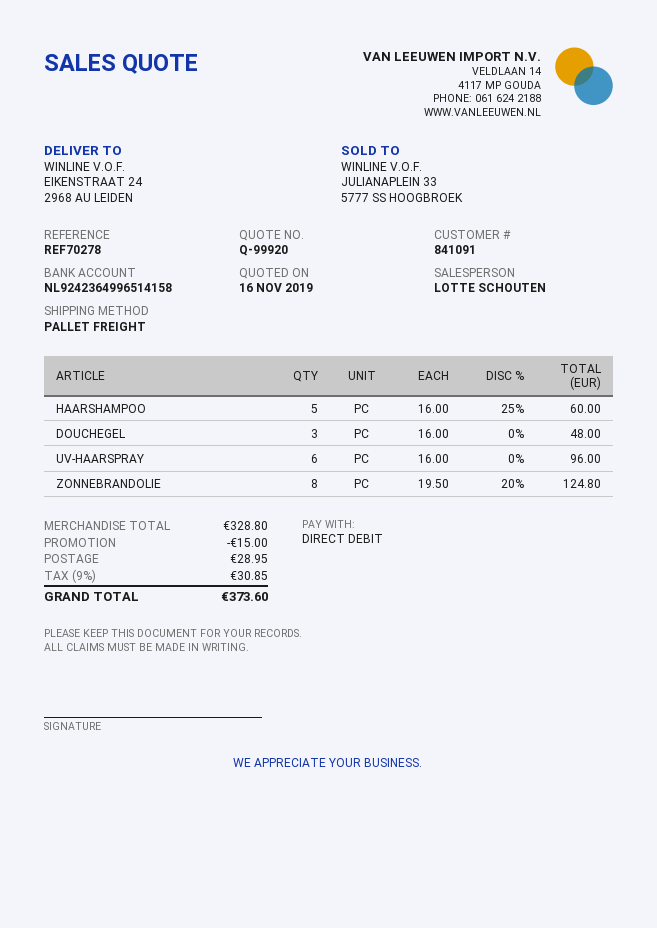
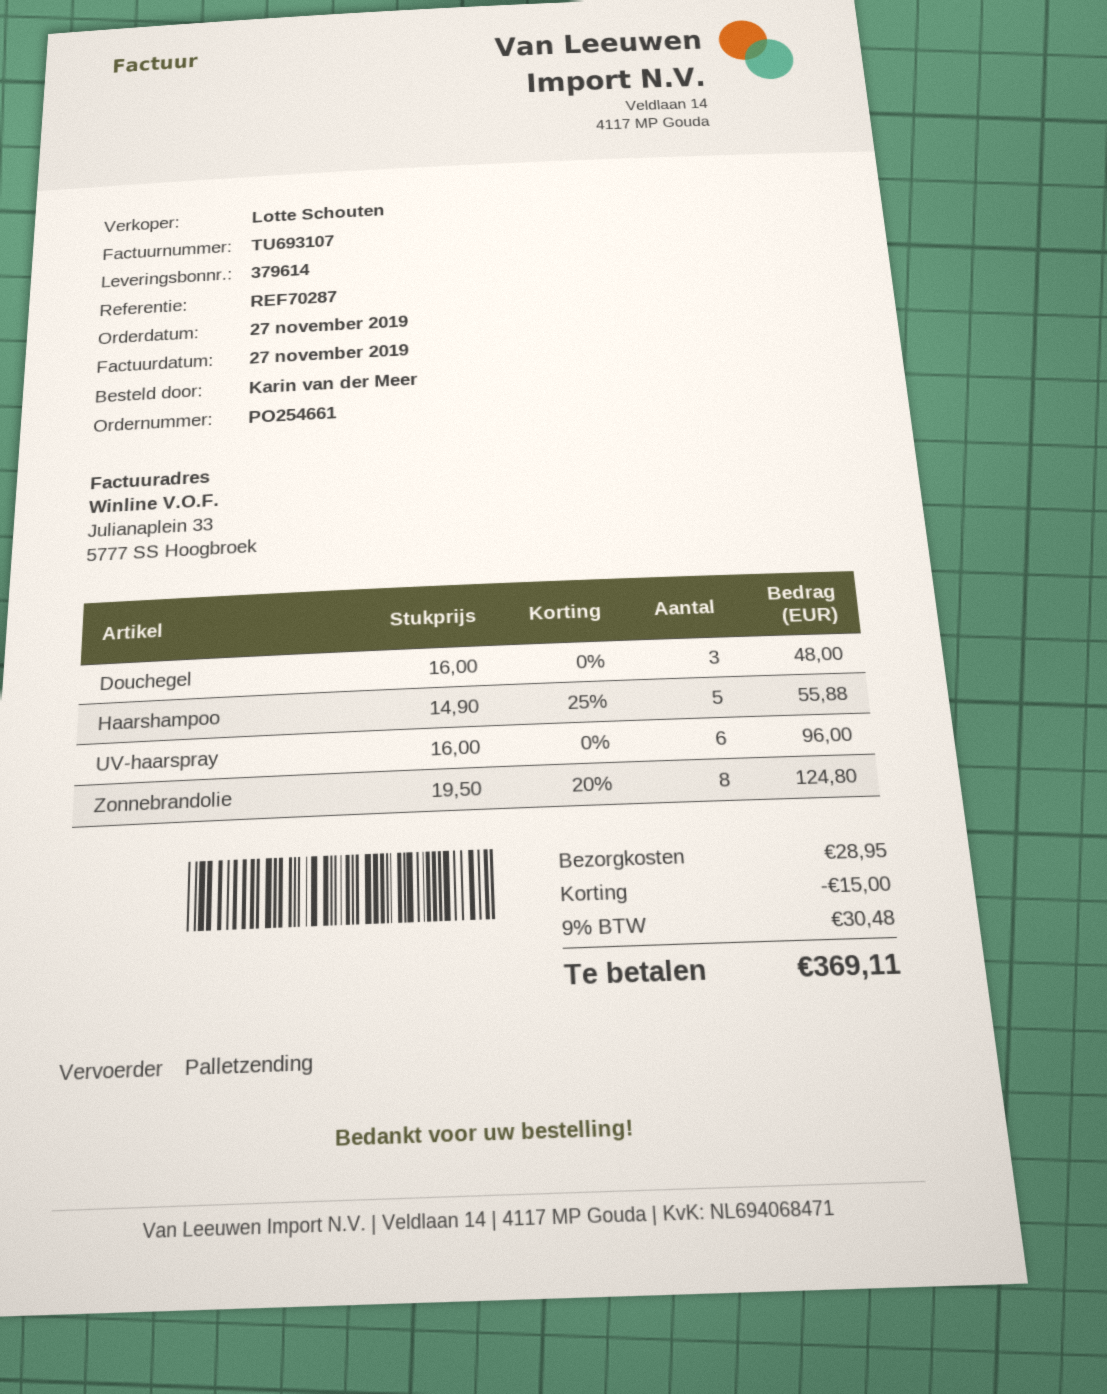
reference: REF70278 -> REF70287
HAARSHAMPOO: 5 x 16.00 - 25% = 60.00 -> 5 x 14.90 - 25% = 55.88
tax: 9% = 30.85 -> 9% = 30.48
total: 373.60 -> 369.11

